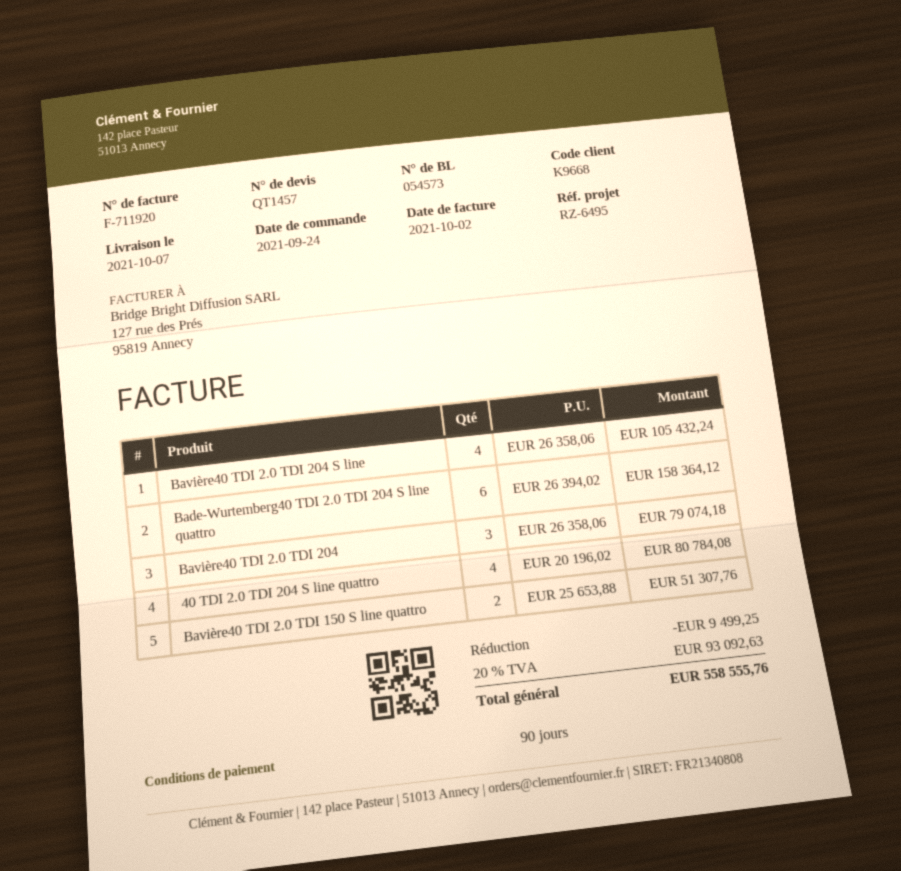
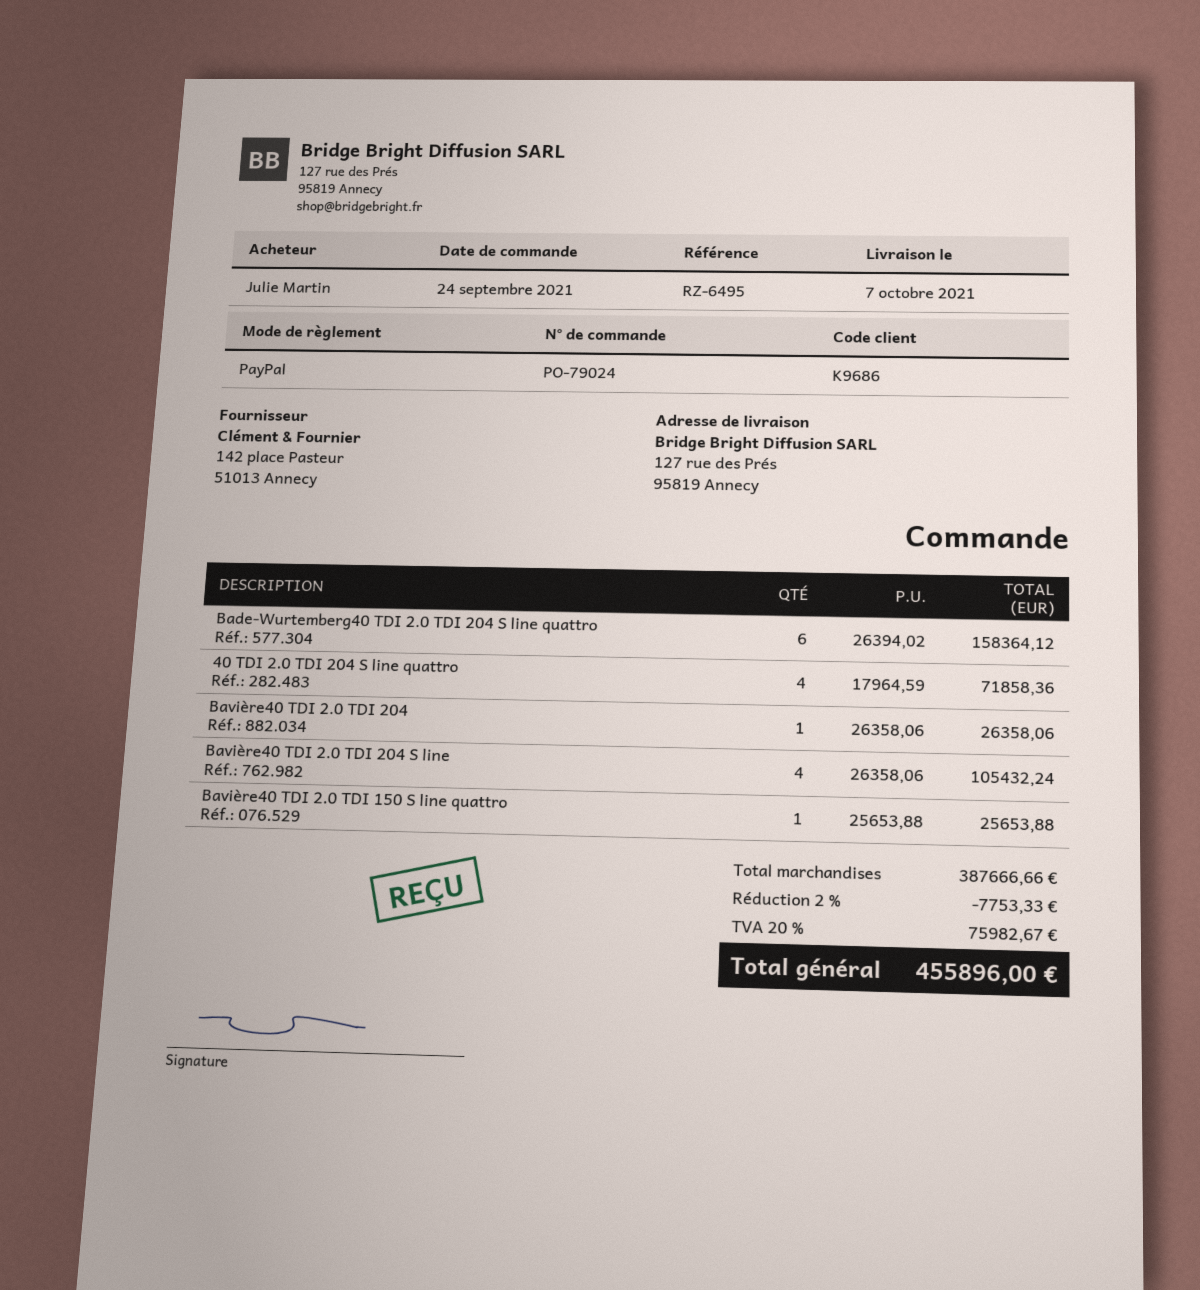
customer number: K9668 -> K9686
Bavière40 TDI 2.0 TDI 204: 3 x 26358.06 = 79074.18 -> 1 x 26358.06 = 26358.06
40 TDI 2.0 TDI 204 S line quattro: 4 x 20196.02 = 80784.08 -> 4 x 17964.59 = 71858.36
Bavière40 TDI 2.0 TDI 150 S line quattro: 2 x 25653.88 = 51307.76 -> 1 x 25653.88 = 25653.88
discount: 9499.25 -> 7753.33
tax: 20% = 93092.63 -> 20% = 75982.67
total: 558555.76 -> 455896.00

